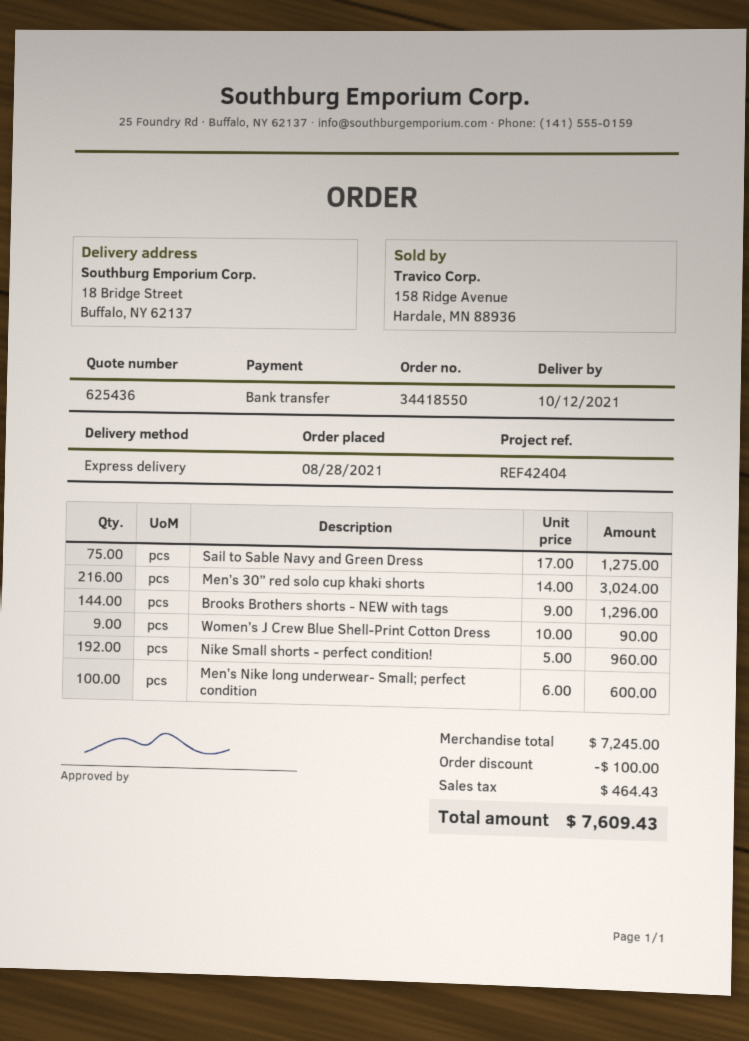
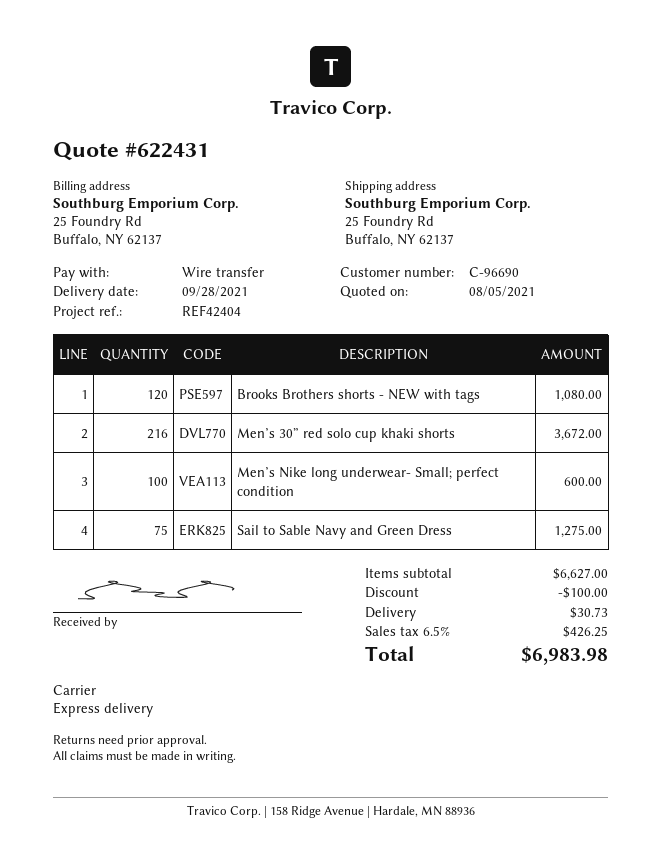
quote number: 625436 -> 622431
delivery date: 2021-10-12 -> 2021-09-28
ship to: 18 Bridge Street, Buffalo, NY 62137 -> 25 Foundry Rd, Buffalo, NY 62137
Men’s 30” red solo cup khaki shorts: 216 for 3024.00 -> 216 for 3672.00
Brooks Brothers shorts - NEW with tags: 144 for 1296.00 -> 120 for 1080.00
Women’s J Crew Blue Shell-Print Cotton Dress: 9 for 90.00 -> none
Nike Small shorts - perfect condition!: 192 for 960.00 -> none
subtotal: 7245.00 -> 6627.00
shipping: none -> 30.73
tax: 464.43 -> 426.25
total: 7609.43 -> 6983.98

